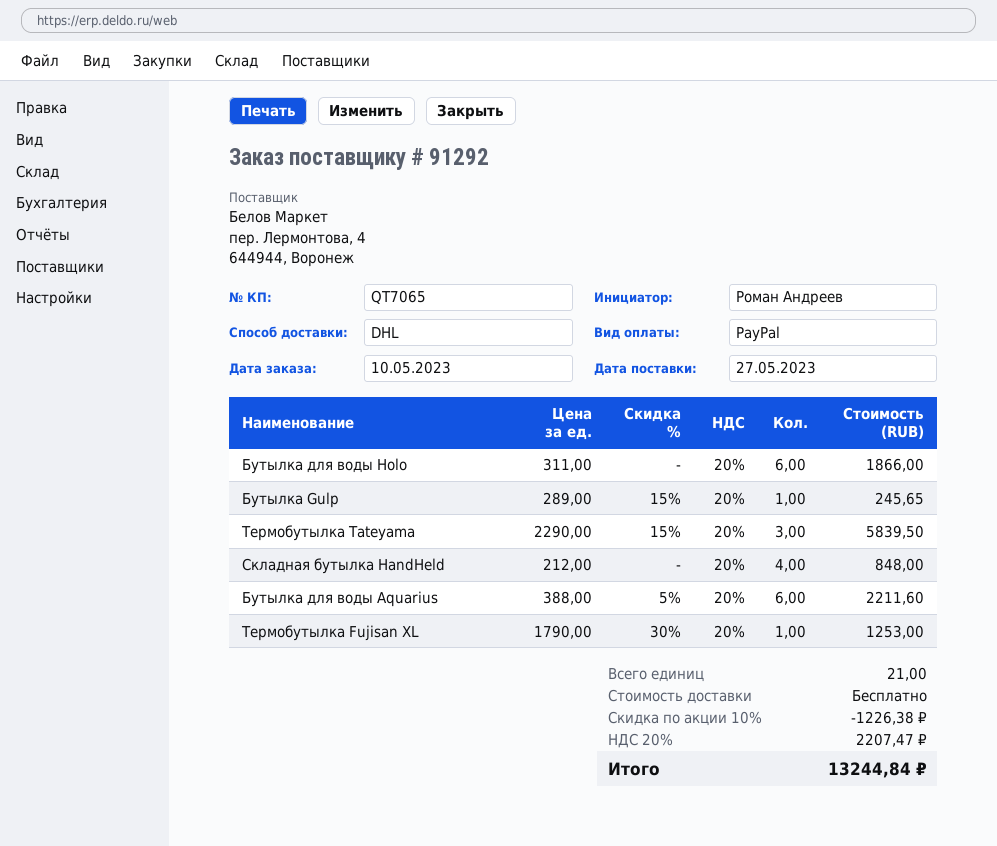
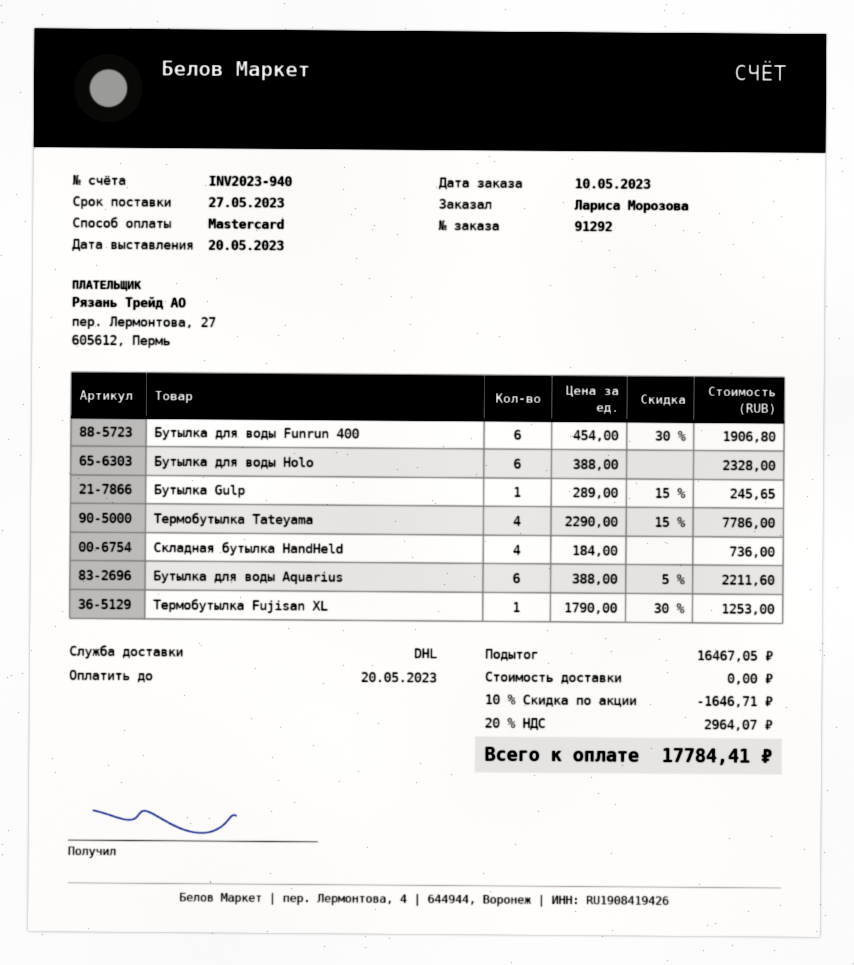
ordered by: Роман Андреев -> Лариса Морозова
payment method: PayPal -> Mastercard
Бутылка для воды Holo: 6 x 311.00 = 1866.00 -> 6 x 388.00 = 2328.00
Термобутылка Tateyama: 3 x 2290.00 - 15% = 5839.50 -> 4 x 2290.00 - 15% = 7786.00
Складная бутылка HandHeld: 4 x 212.00 = 848.00 -> 4 x 184.00 = 736.00
Бутылка для воды Funrun 400: none -> 6 x 454.00 - 30% = 1906.80
discount: 10% = 1226.38 -> 10% = 1646.71
tax: 20% = 2207.47 -> 20% = 2964.07
total: 13244.84 -> 17784.41

